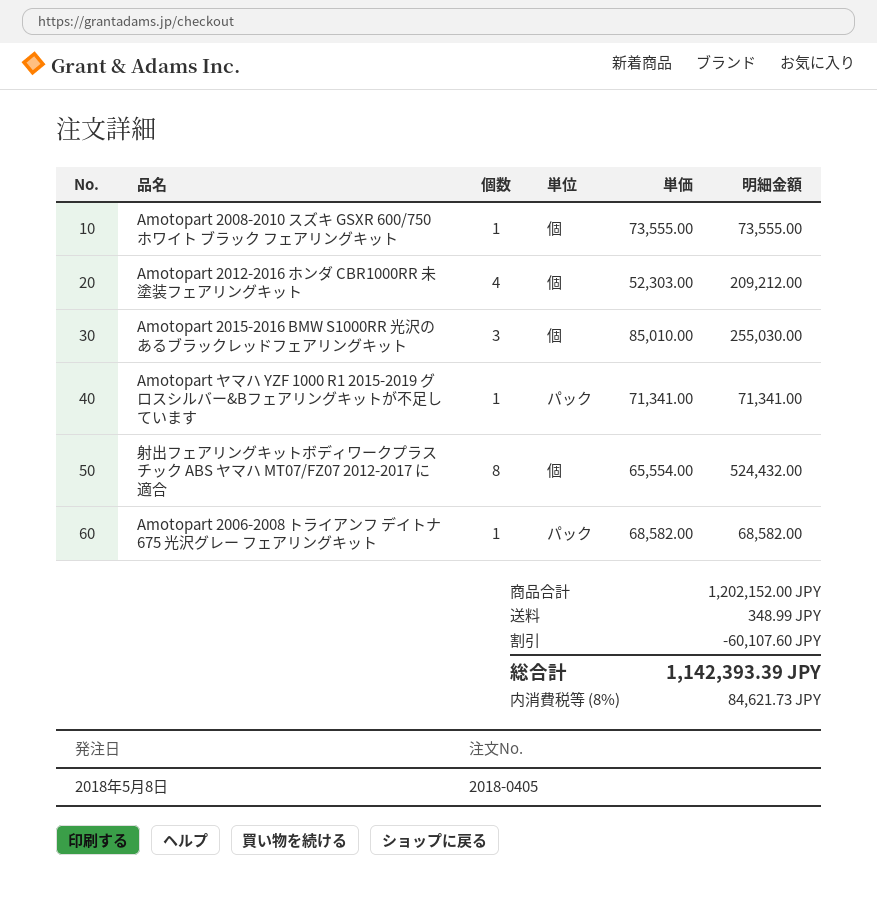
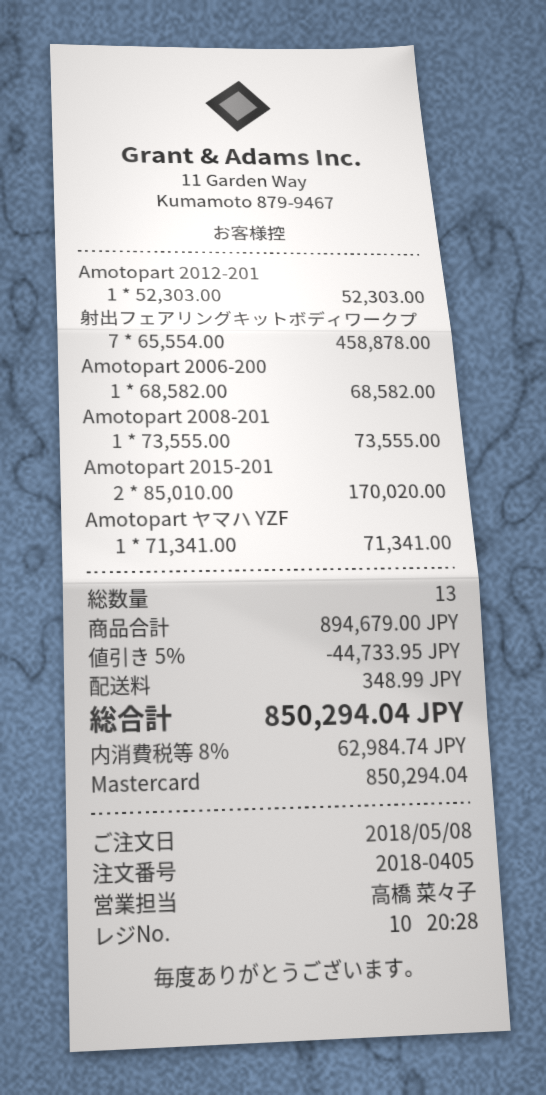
Amotopart 2012-2016 ホンダ CBR1000RR 未塗装フェアリングキット: 4 x 52303.00 = 209212.00 -> 1 x 52303.00 = 52303.00
Amotopart 2015-2016 BMW S1000RR 光沢のあるブラックレッドフェアリングキット: 3 x 85010.00 = 255030.00 -> 2 x 85010.00 = 170020.00
射出フェアリングキットボディワークプラスチック ABS ヤマハ MT07/FZ07 2012-2017 に適合: 8 x 65554.00 = 524432.00 -> 7 x 65554.00 = 458878.00
subtotal: 1202152.00 -> 894679.00
discount: 60107.60 -> 44733.95
tax: 8% = 84621.73 -> 8% = 62984.74
total: 1142393.39 -> 850294.04

